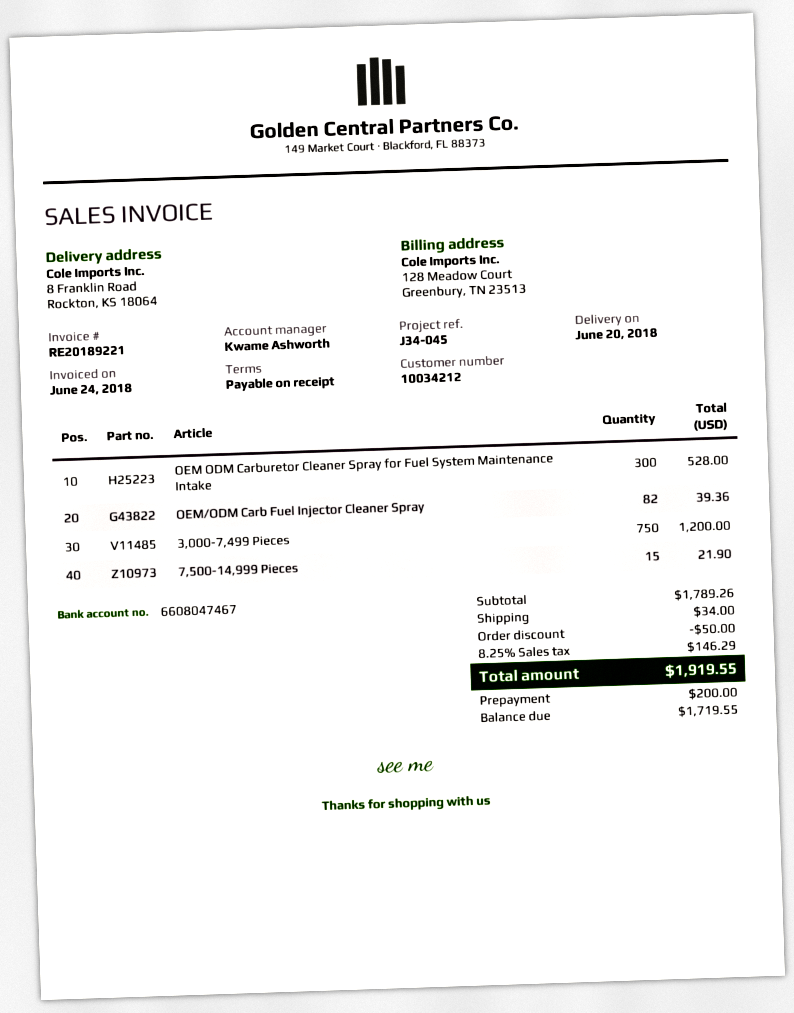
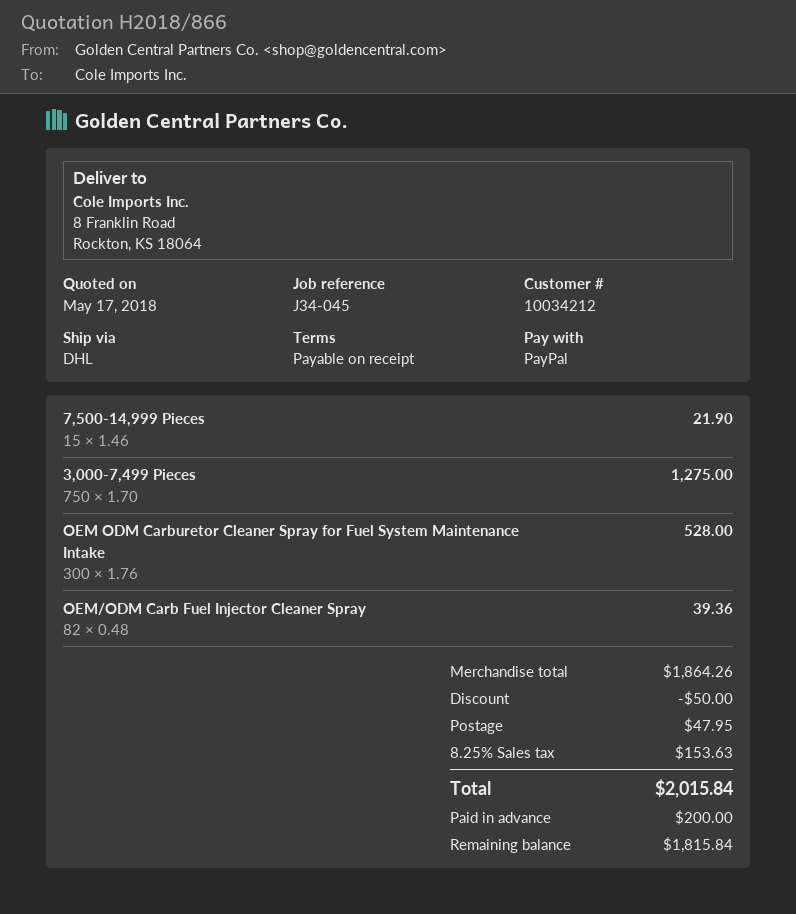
3,000-7,499 Pieces: 750 for 1200.00 -> 750 for 1275.00
subtotal: 1789.26 -> 1864.26
shipping: 34.00 -> 47.95
tax: 8.25% = 146.29 -> 8.25% = 153.63
total: 1919.55 -> 2015.84
balance: 1719.55 -> 1815.84

